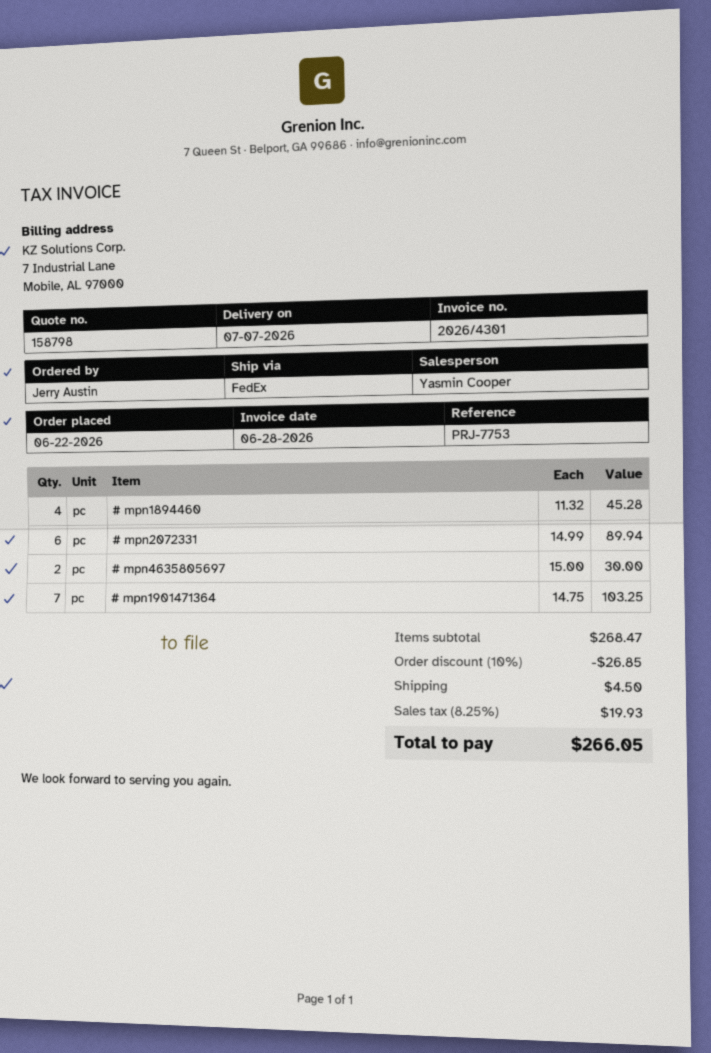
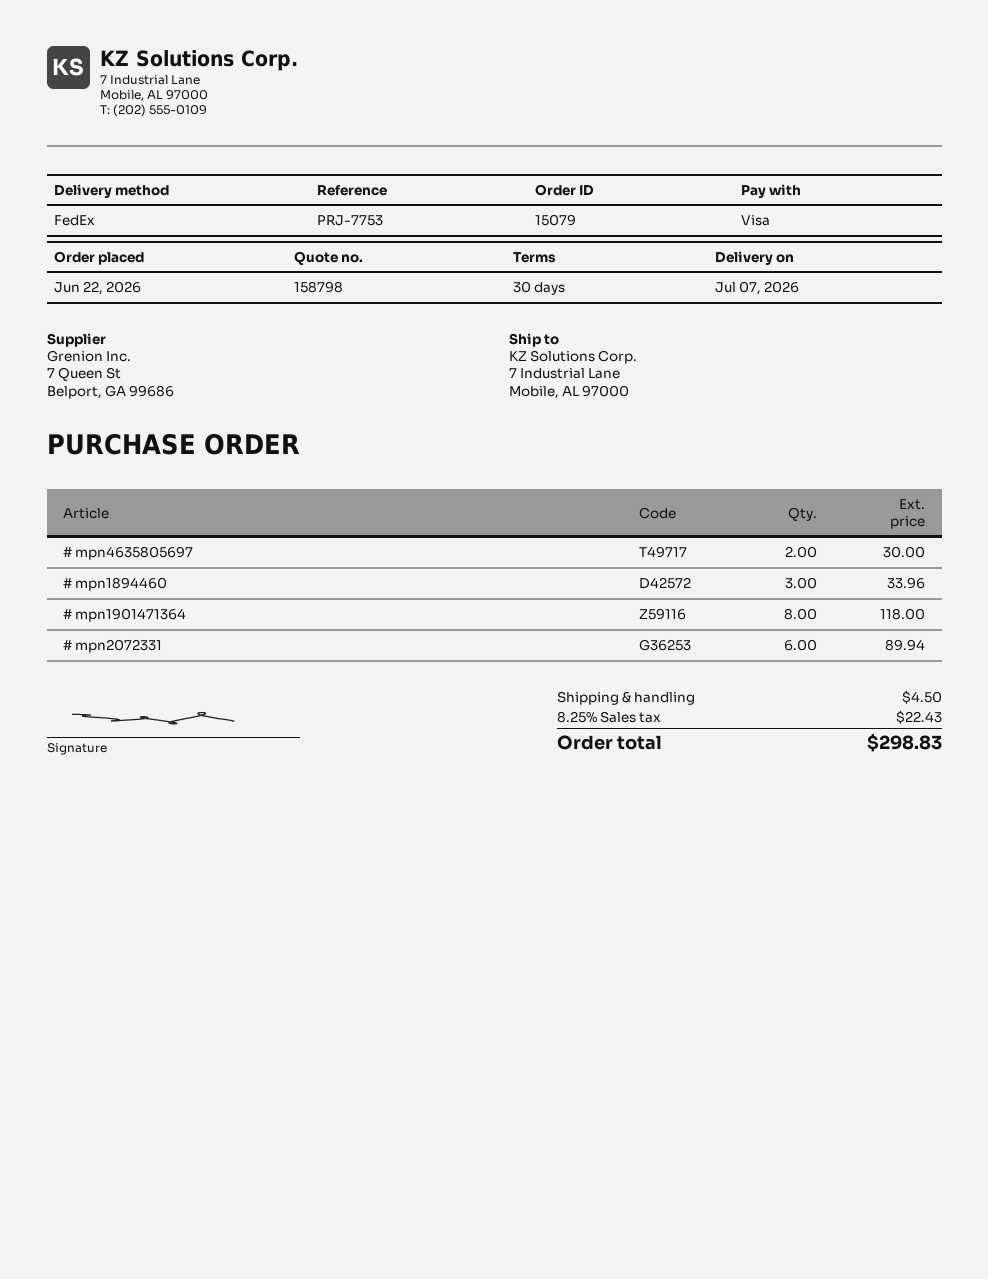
# mpn1894460: 4 for 45.28 -> 3 for 33.96
# mpn1901471364: 7 for 103.25 -> 8 for 118.00
discount: 10% = 26.85 -> none
tax: 8.25% = 19.93 -> 8.25% = 22.43
total: 266.05 -> 298.83

